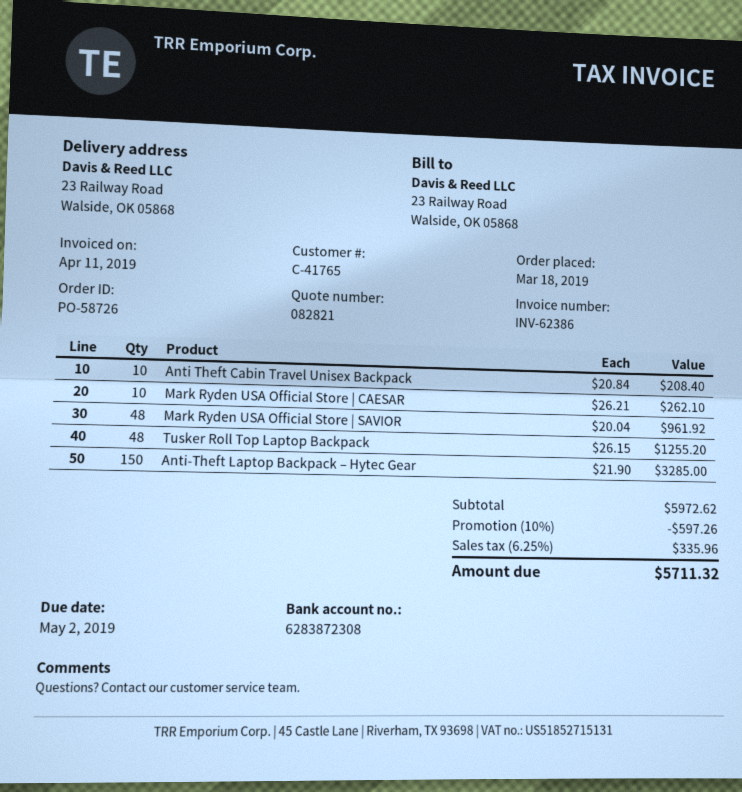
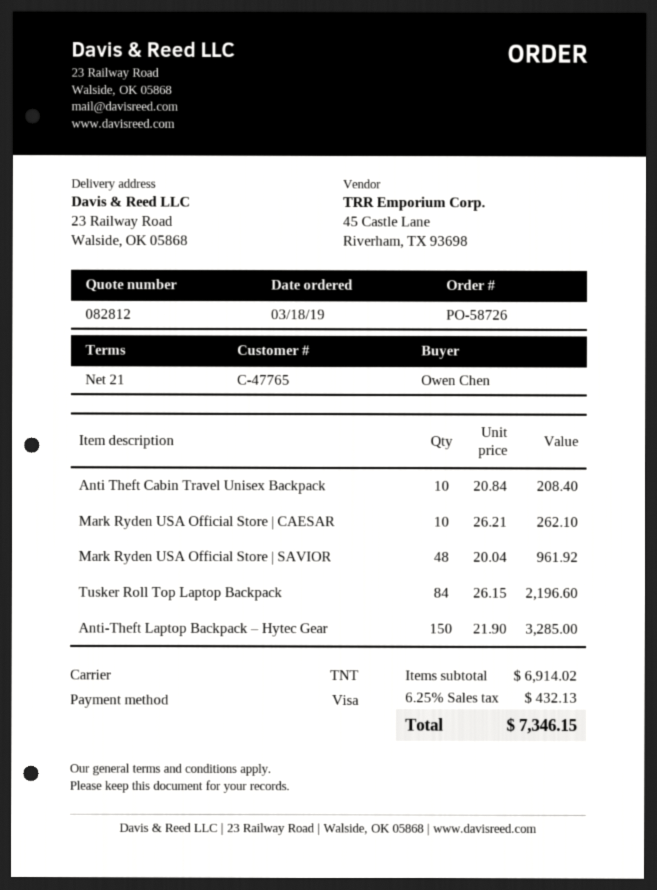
quote number: 082821 -> 082812
customer number: C-41765 -> C-47765
Tusker Roll Top Laptop Backpack: 48 x 26.15 = 1255.20 -> 84 x 26.15 = 2196.60
subtotal: 5972.62 -> 6914.02
discount: 10% = 597.26 -> none
tax: 6.25% = 335.96 -> 6.25% = 432.13
total: 5711.32 -> 7346.15

